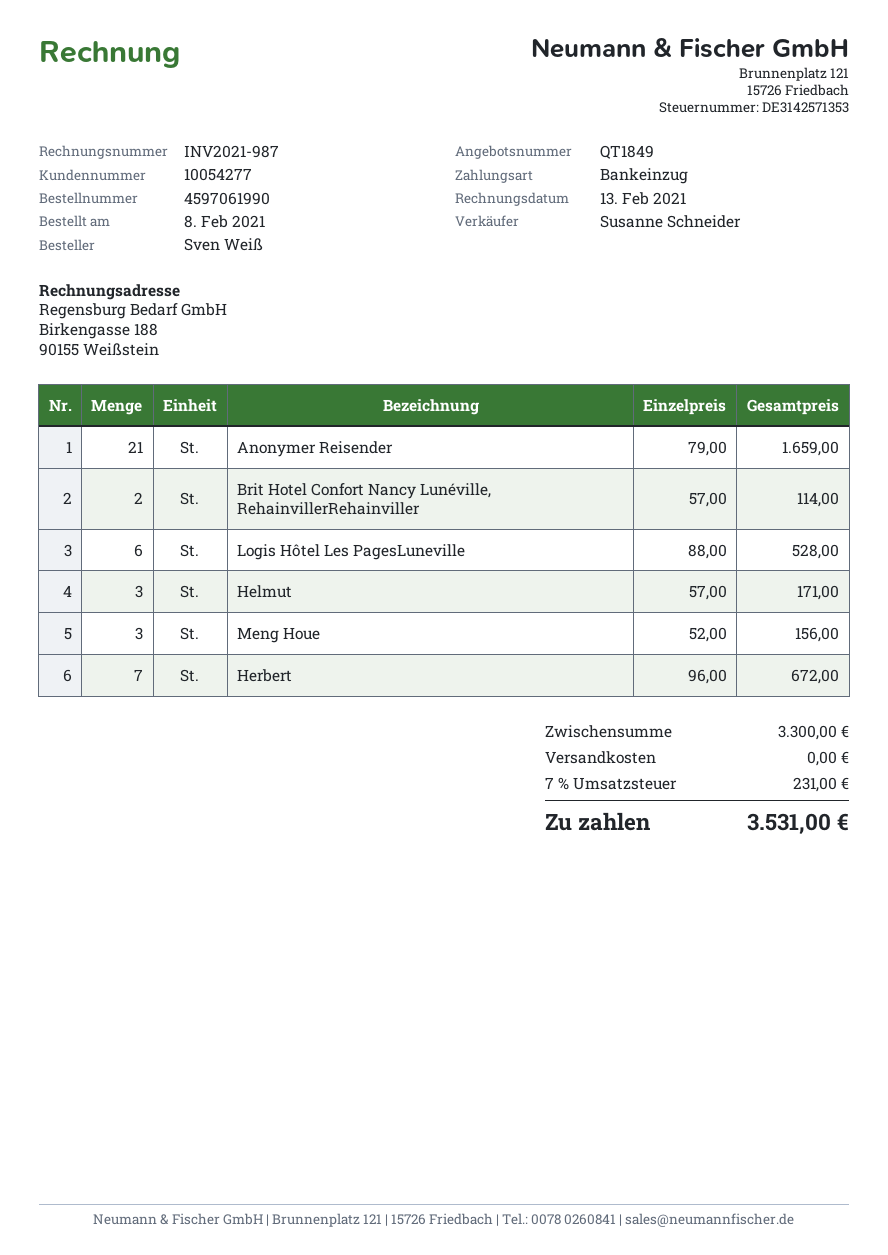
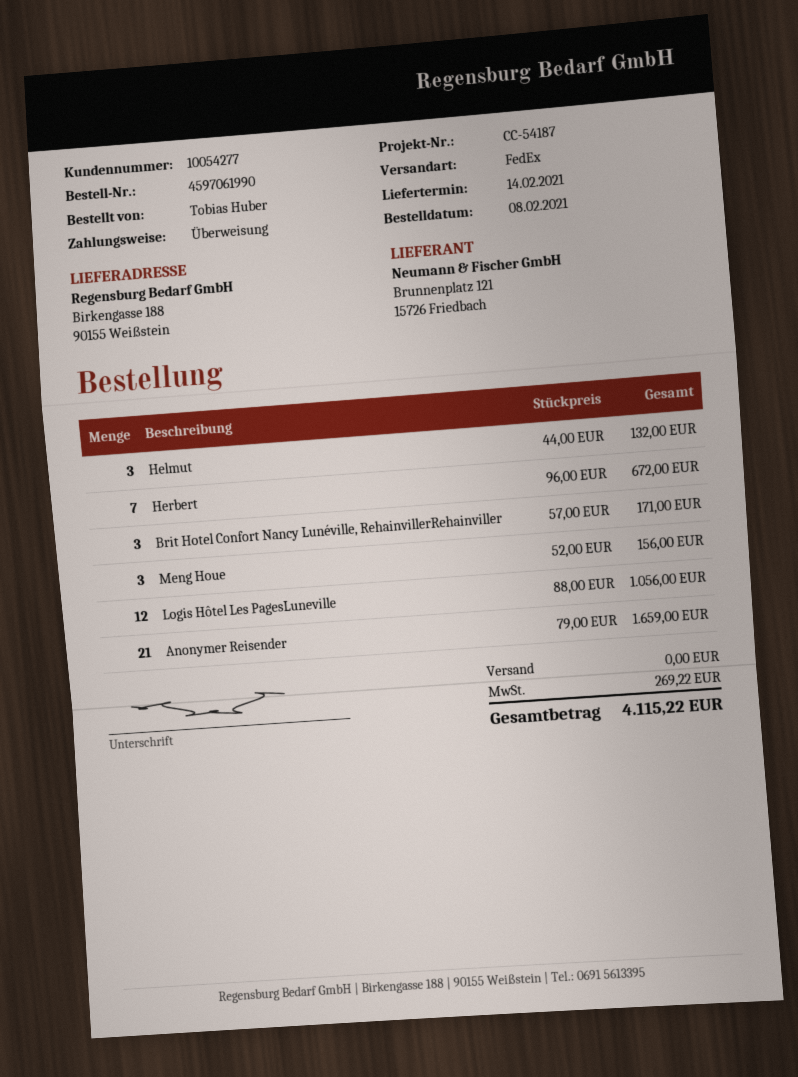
ordered by: Sven Weiß -> Tobias Huber
payment method: direct debit -> bank transfer
Brit Hotel Confort Nancy Lunéville, RehainvillerRehainviller: 2 x 57.00 = 114.00 -> 3 x 57.00 = 171.00
Logis Hôtel Les PagesLuneville: 6 x 88.00 = 528.00 -> 12 x 88.00 = 1056.00
Helmut: 3 x 57.00 = 171.00 -> 3 x 44.00 = 132.00
tax: 231.00 -> 269.22
total: 3531.00 -> 4115.22

